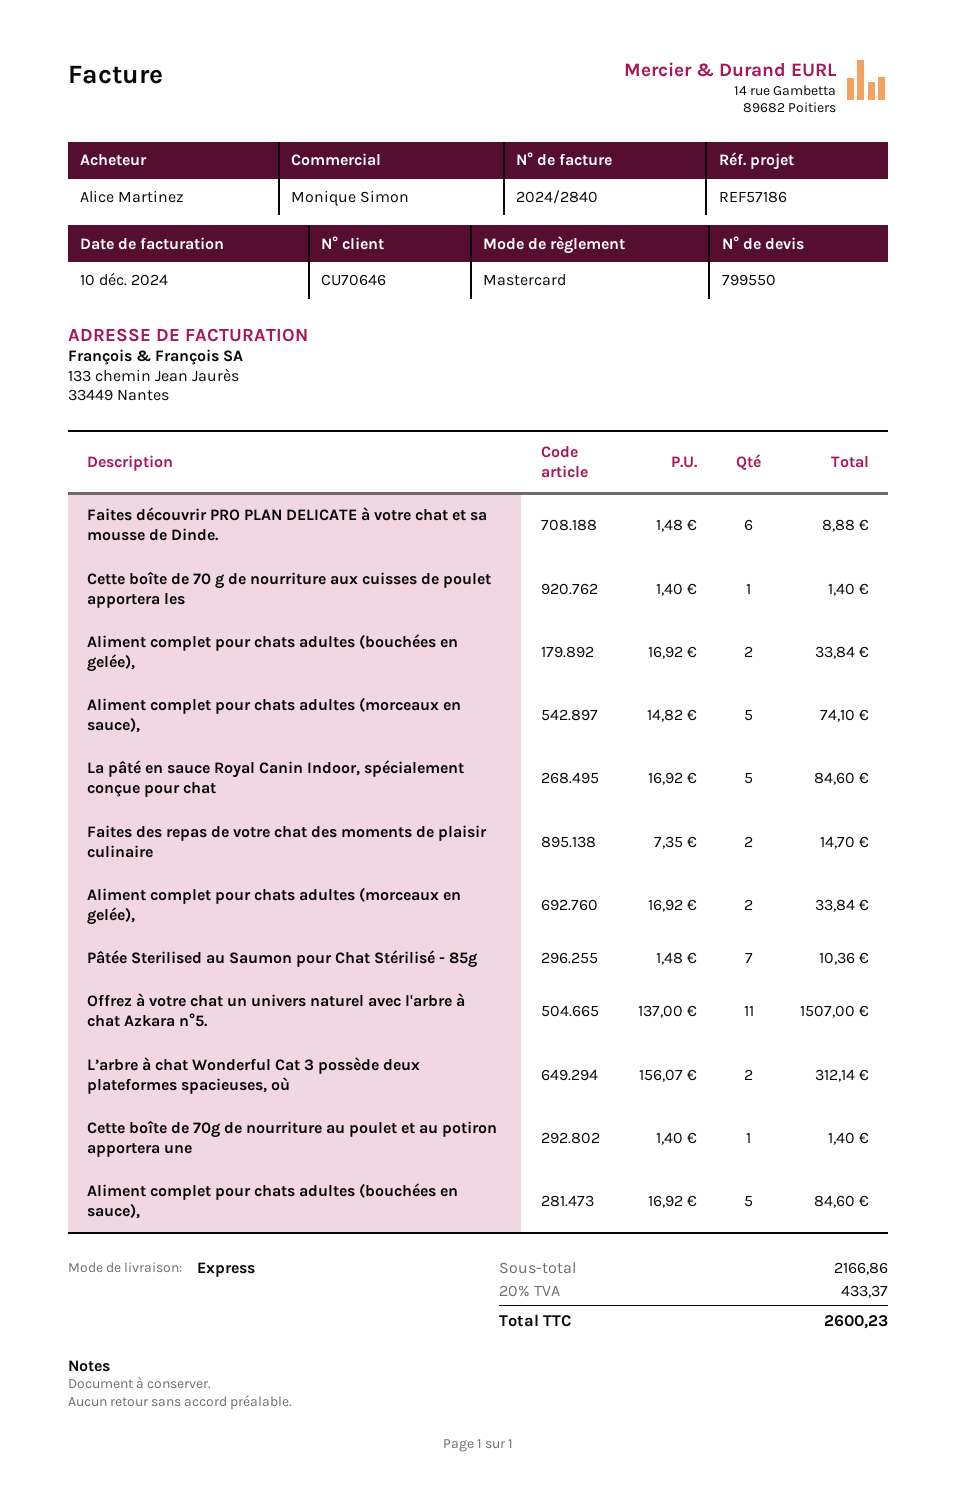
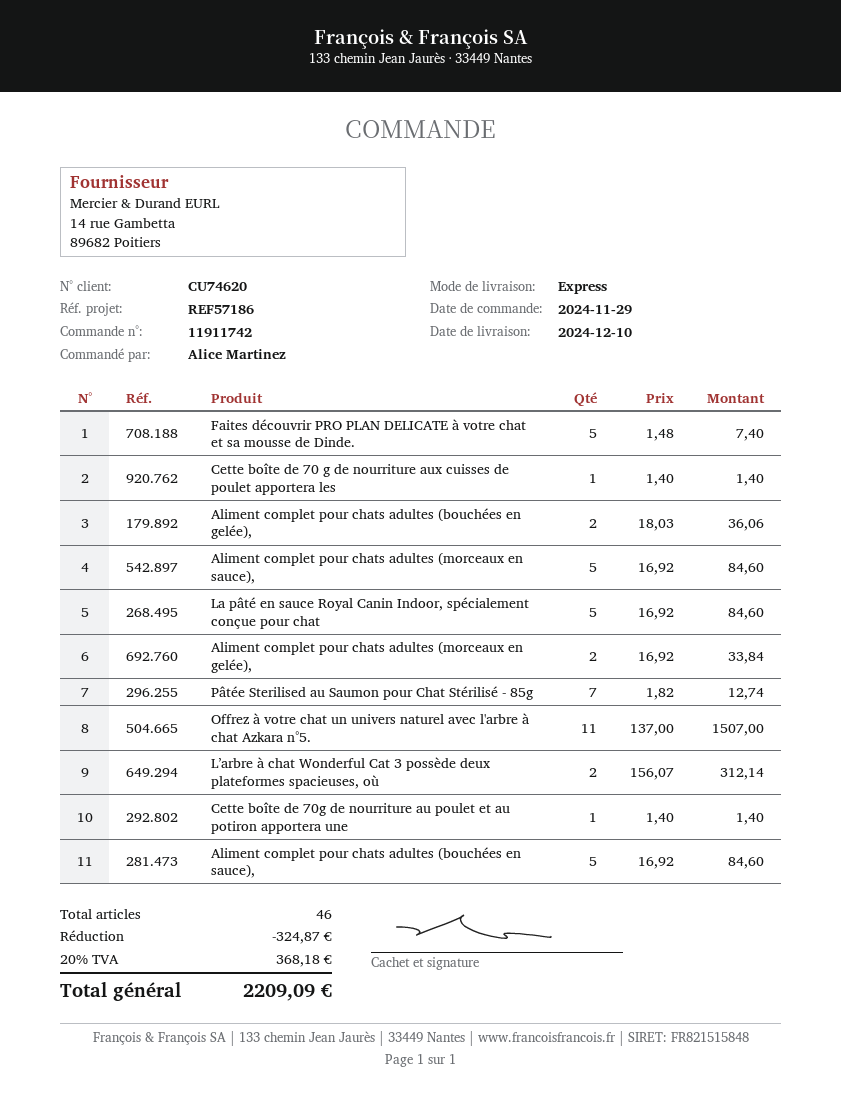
customer number: CU70646 -> CU74620
Faites découvrir PRO PLAN DELICATE à votre chat et sa mousse de Dinde.: 6 x 1.48 = 8.88 -> 5 x 1.48 = 7.40
Aliment complet pour chats adultes (bouchées en gelée),: 2 x 16.92 = 33.84 -> 2 x 18.03 = 36.06
Aliment complet pour chats adultes (morceaux en sauce),: 5 x 14.82 = 74.10 -> 5 x 16.92 = 84.60
Faites des repas de votre chat des moments de plaisir culinaire: 2 x 7.35 = 14.70 -> none
Pâtée Sterilised au Saumon pour Chat Stérilisé - 85g: 7 x 1.48 = 10.36 -> 7 x 1.82 = 12.74
discount: none -> 324.87
tax: 20% = 433.37 -> 20% = 368.18
total: 2600.23 -> 2209.09

